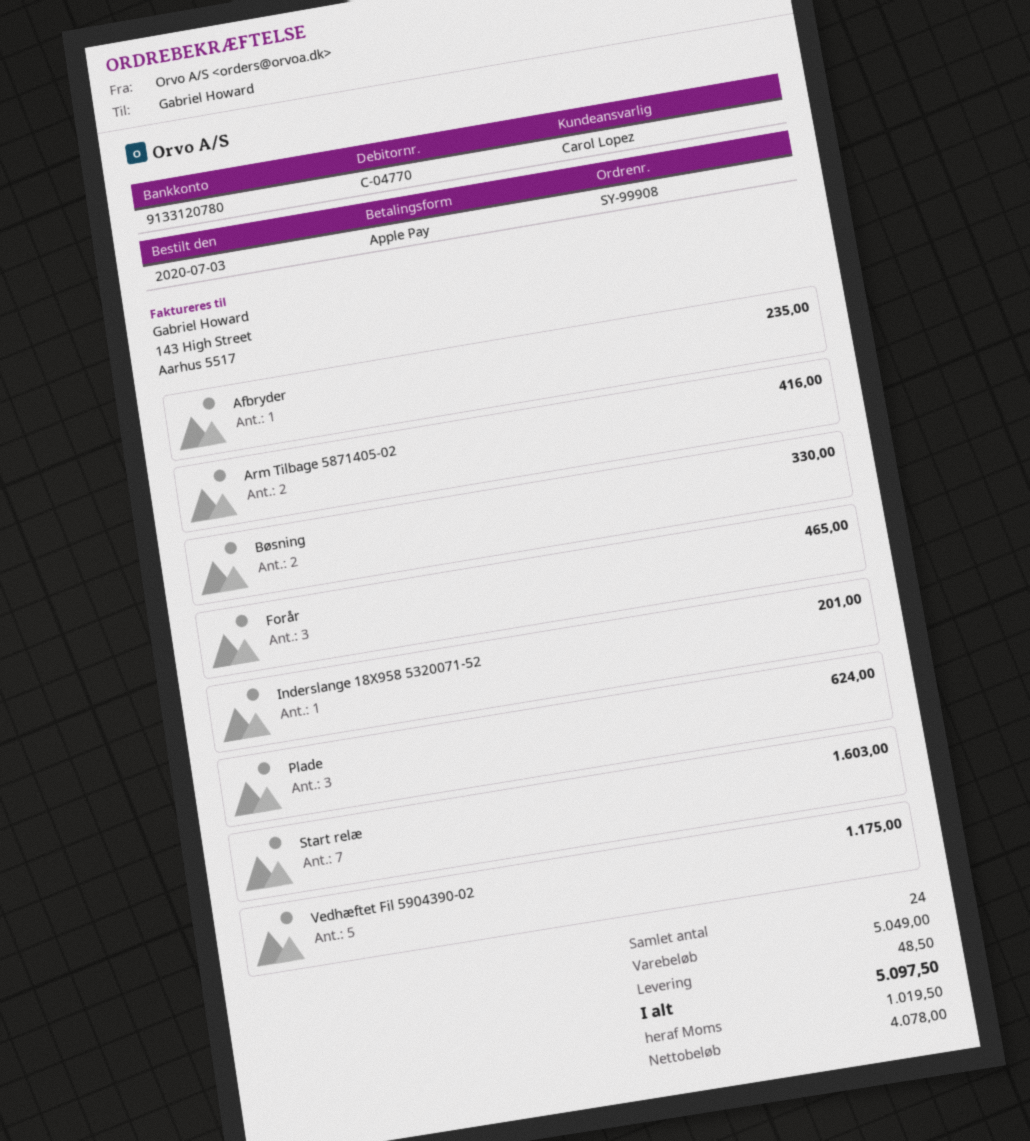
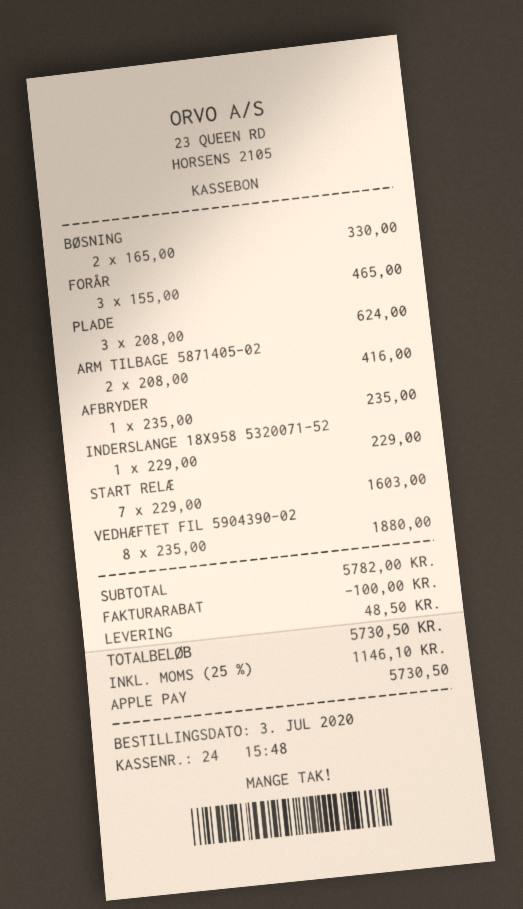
Inderslange 18X958 5320071-52: 1 for 201.00 -> 1 for 229.00
Vedhæftet Fil 5904390-02: 5 for 1175.00 -> 8 for 1880.00
subtotal: 5049.00 -> 5782.00
discount: none -> 100.00
tax: 1019.50 -> 1146.10
total: 5097.50 -> 5730.50

